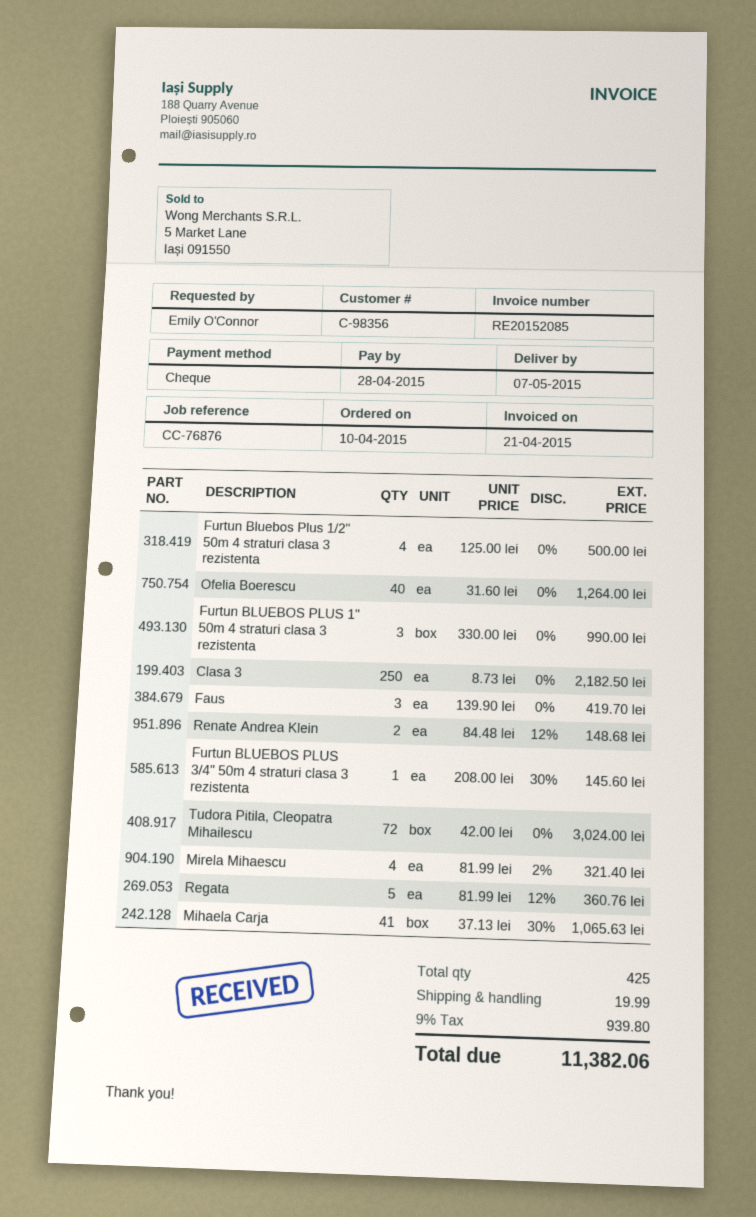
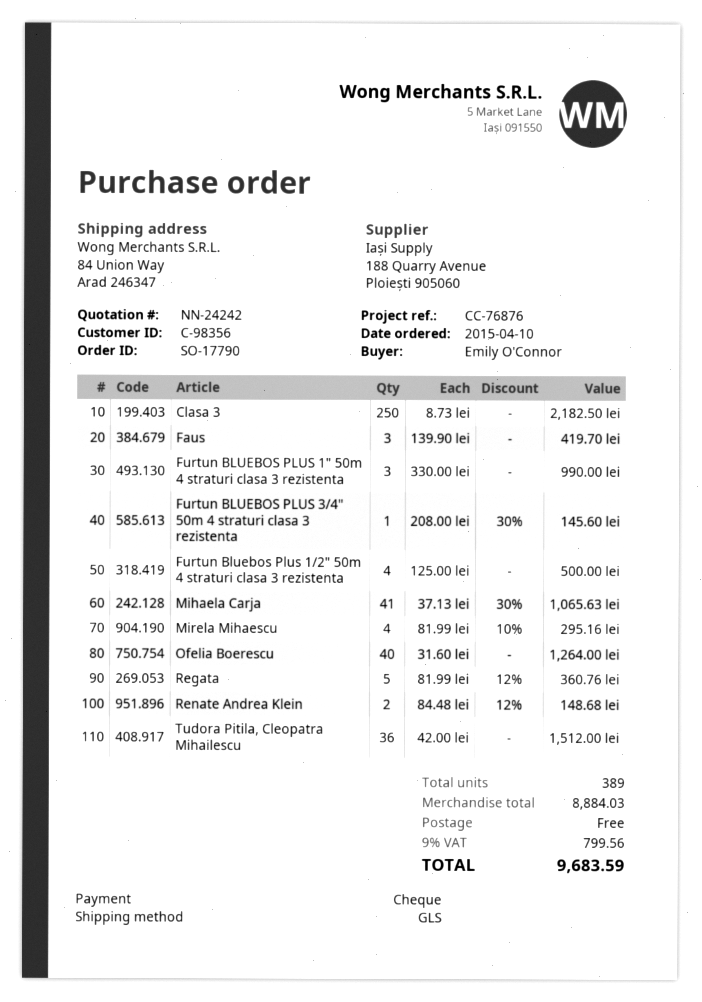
Tudora Pitila, Cleopatra Mihailescu: 72 x 42.00 = 3024.00 -> 36 x 42.00 = 1512.00
Mirela Mihaescu: 4 x 81.99 - 2% = 321.40 -> 4 x 81.99 - 10% = 295.16
total quantity: 425 -> 389
shipping: 19.99 -> 0.00
tax: 9% = 939.80 -> 9% = 799.56
total: 11382.06 -> 9683.59

